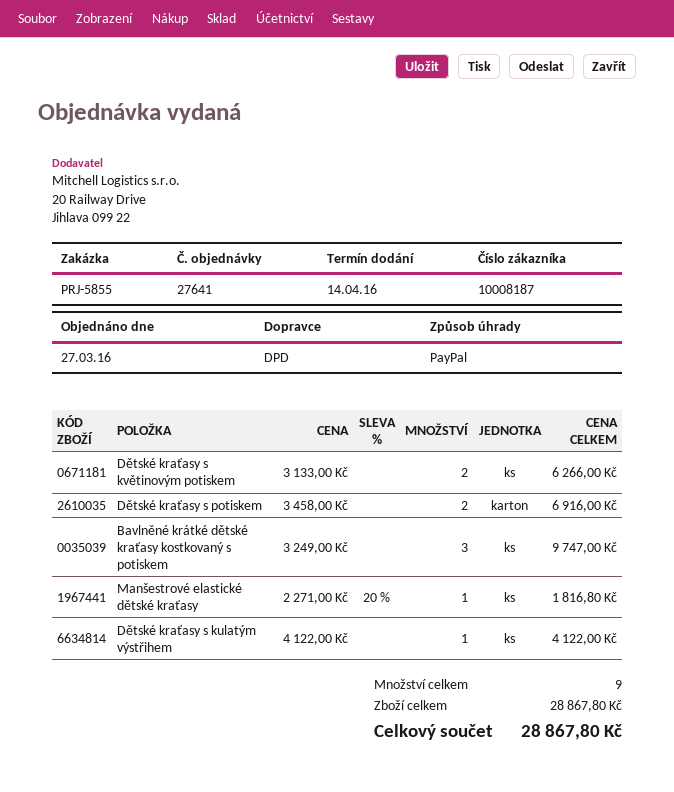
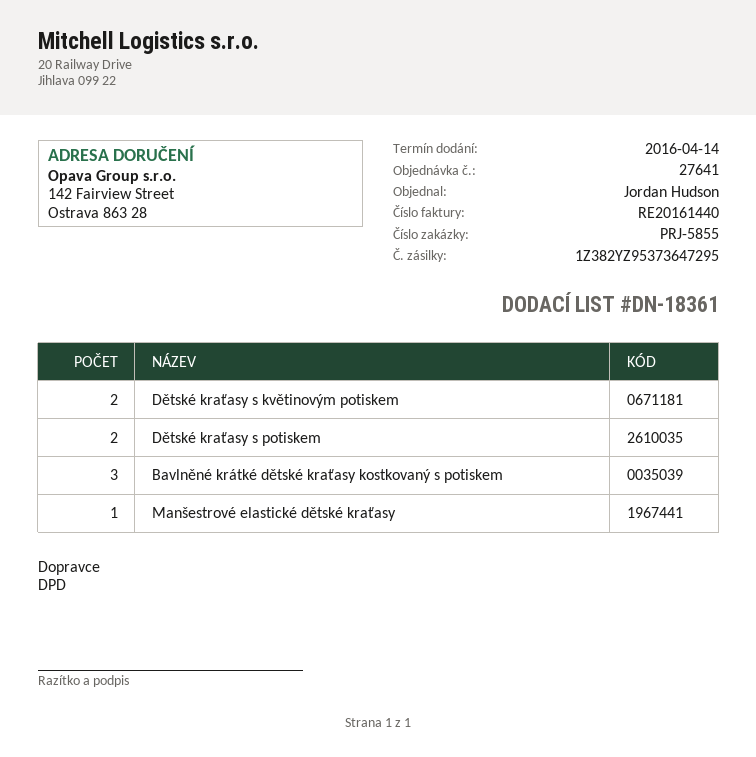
Dětské kraťasy s kulatým výstřihem: 1 -> none

